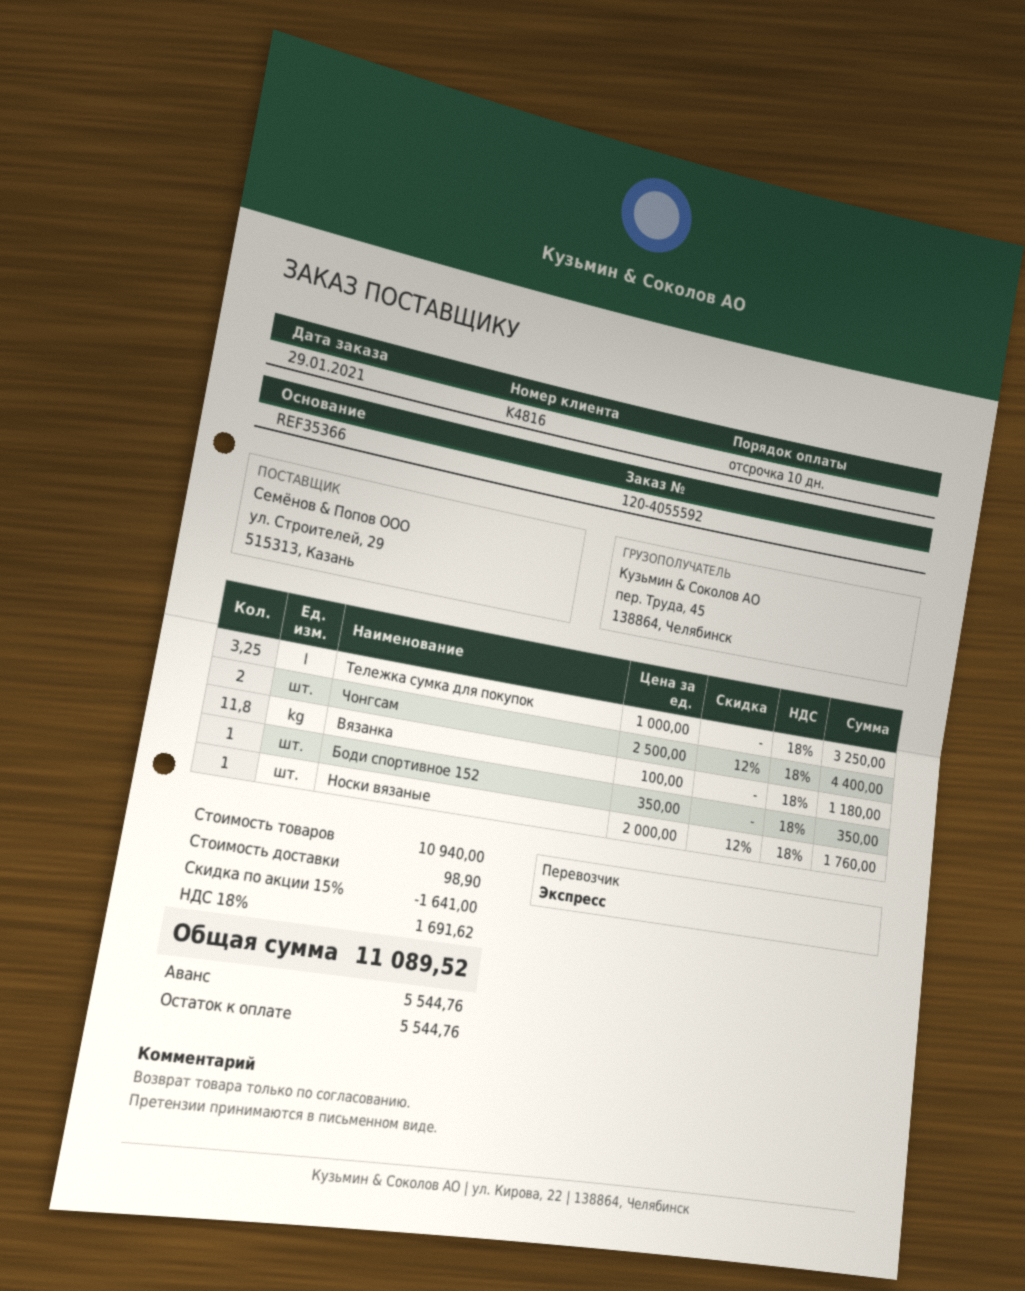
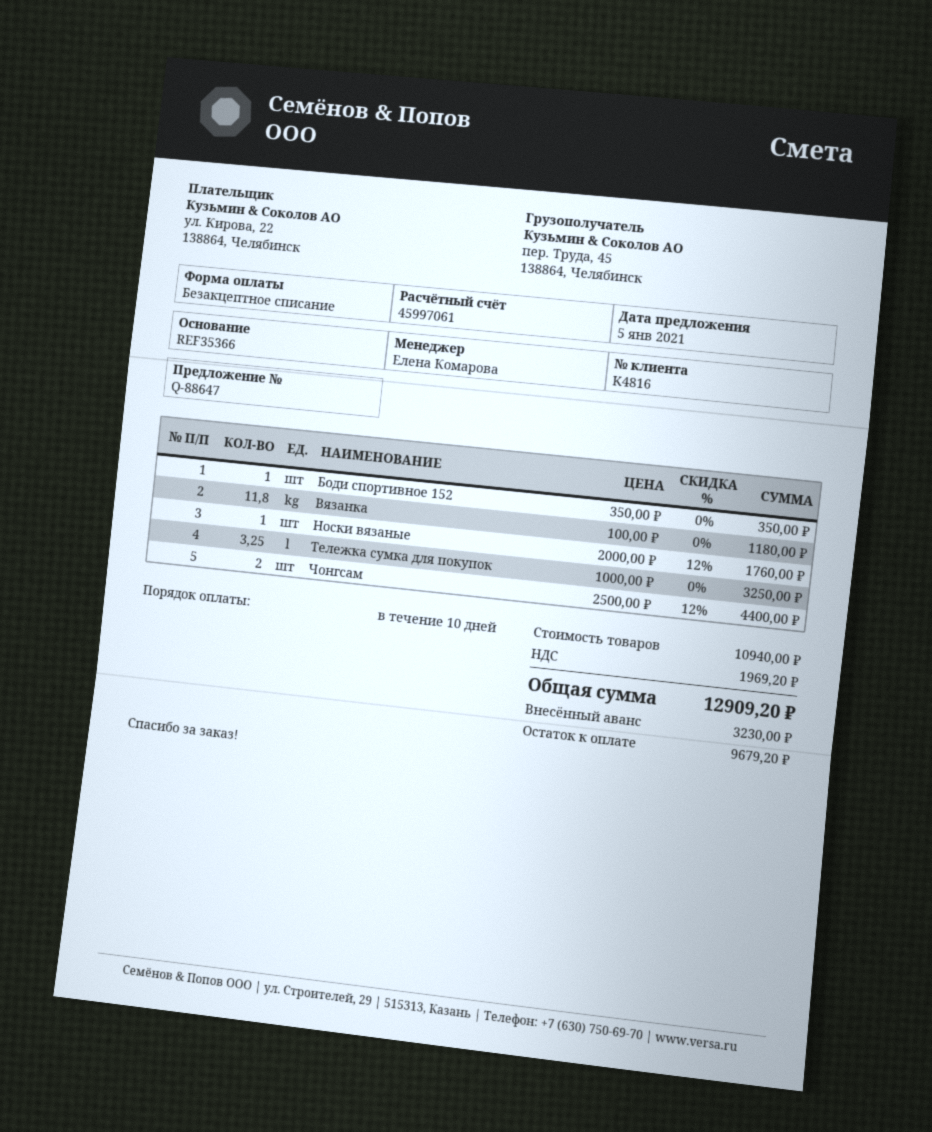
discount: 15% = 1641.00 -> none
shipping: 98.90 -> none
tax: 1691.62 -> 1969.20
total: 11089.52 -> 12909.20
deposit: 5544.76 -> 3230.00
balance: 5544.76 -> 9679.20

